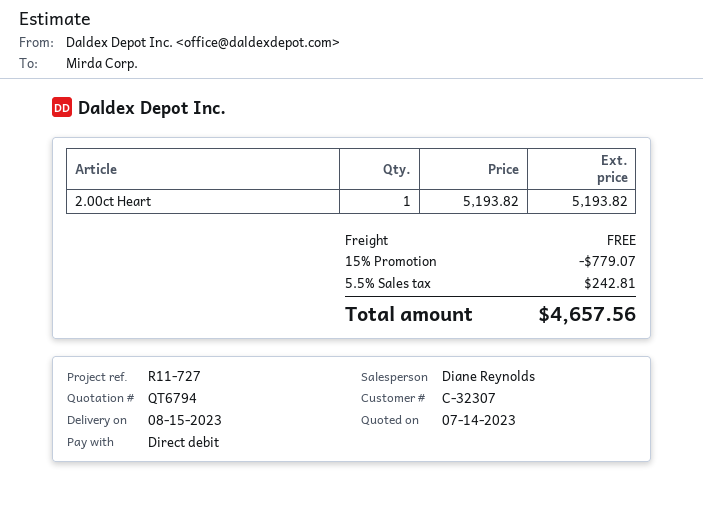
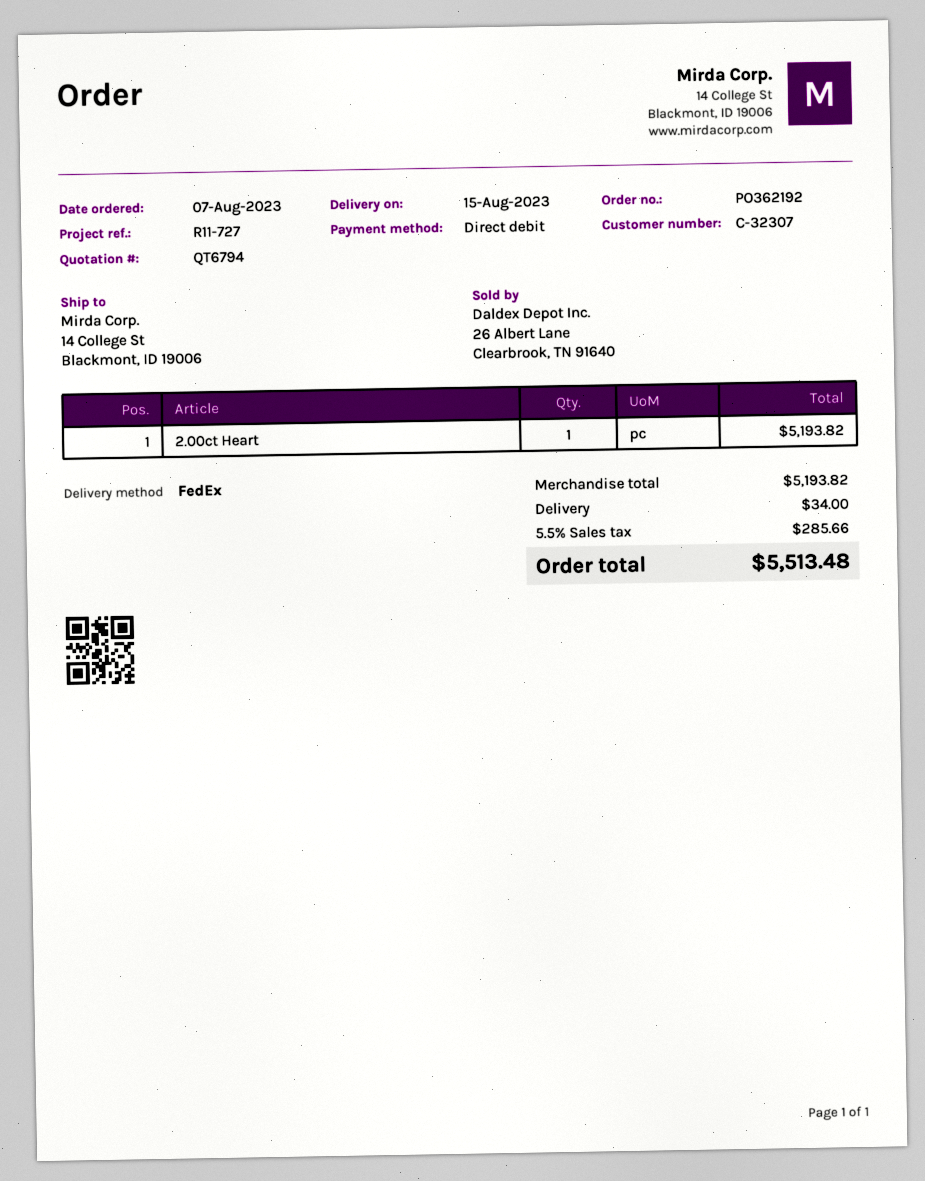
discount: 15% = 779.07 -> none
shipping: 0.00 -> 34.00
tax: 5.5% = 242.81 -> 5.5% = 285.66
total: 4657.56 -> 5513.48

